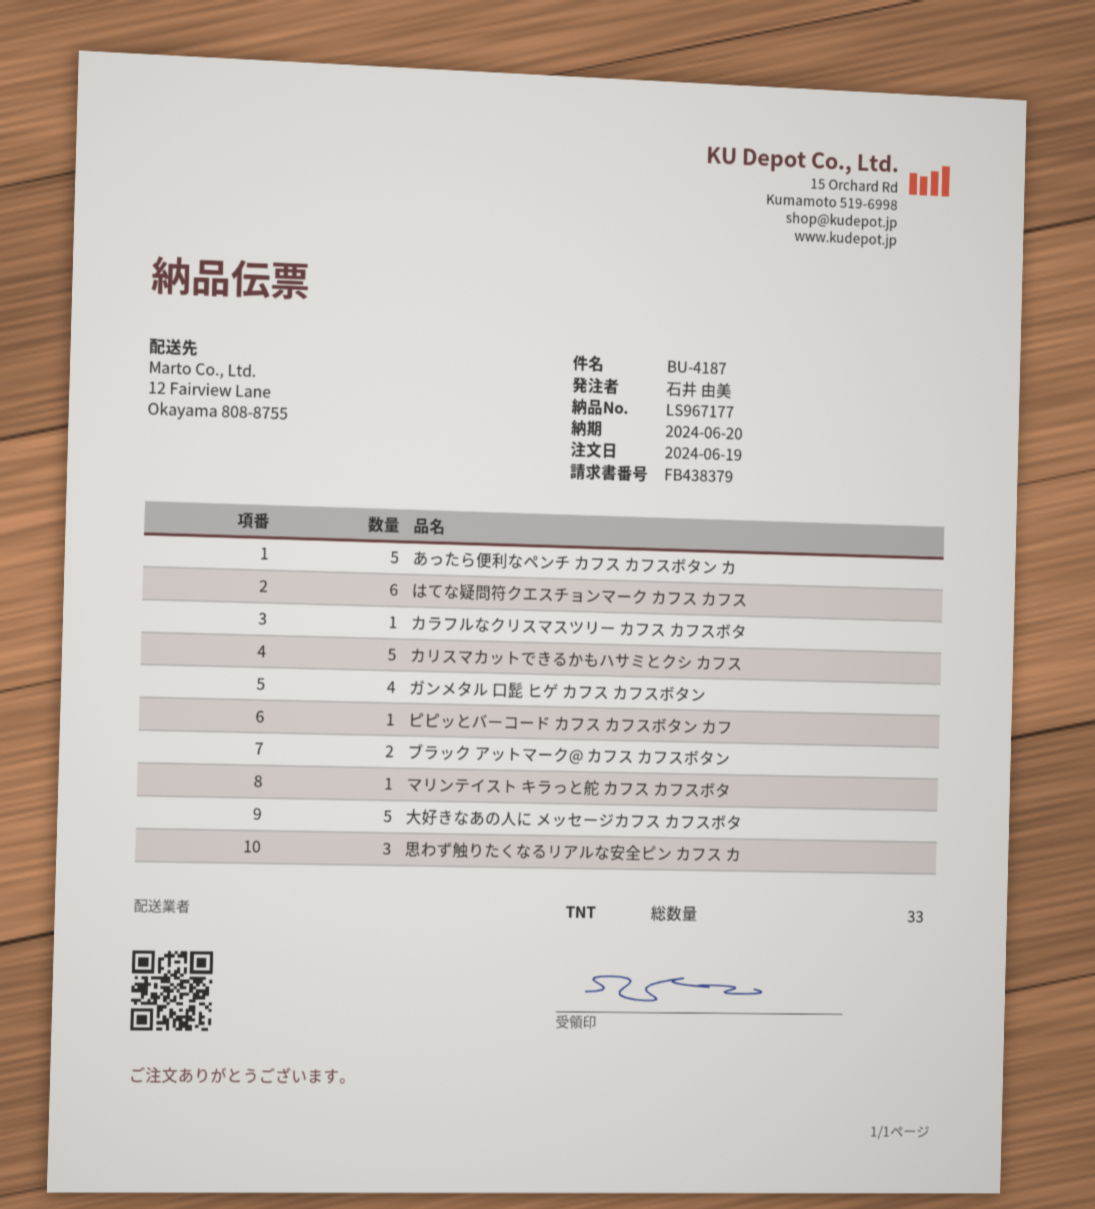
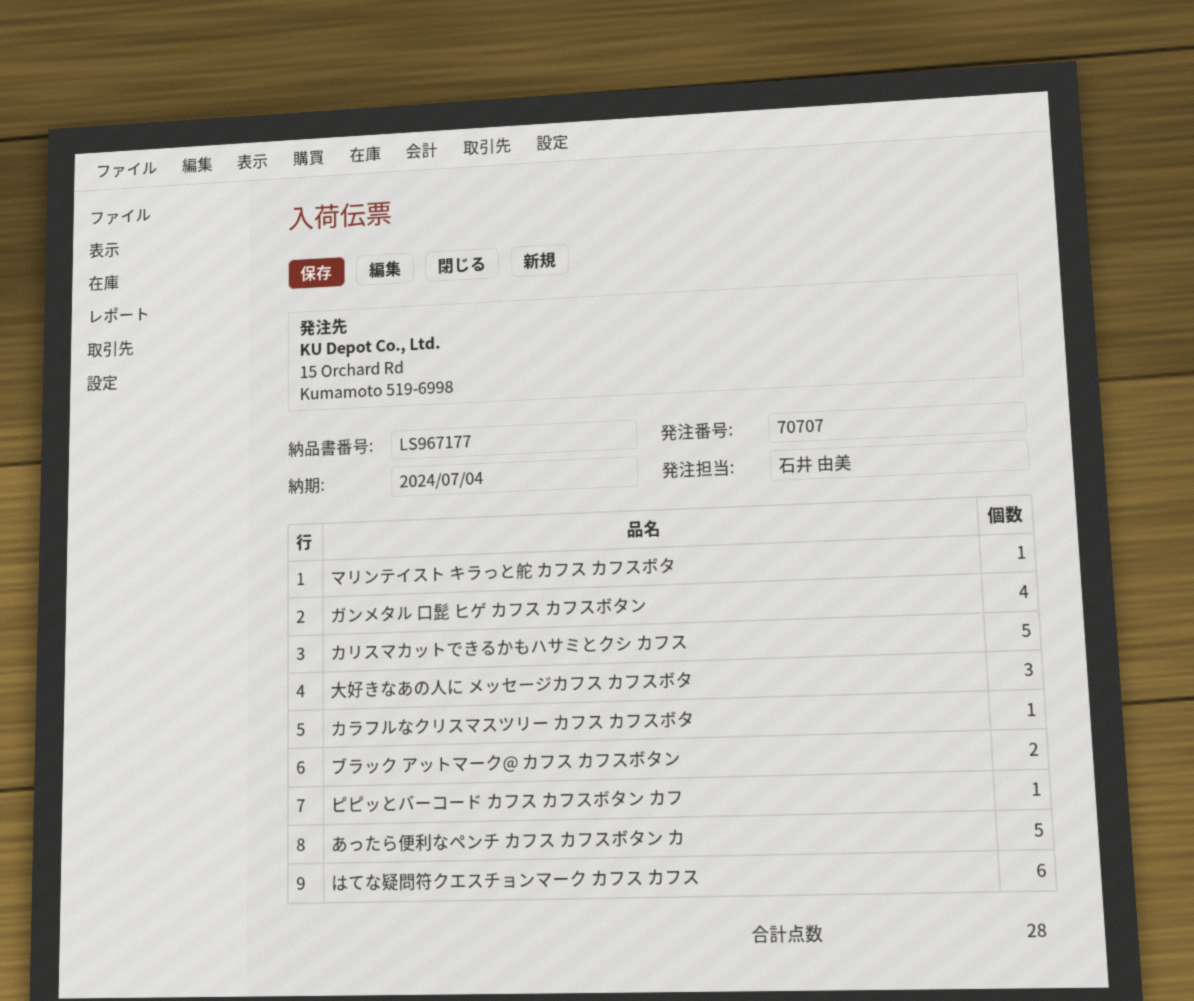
delivery date: 2024-06-20 -> 2024-07-04
大好きなあの人に メッセージカフス カフスボタ: 5 -> 3
思わず触りたくなるリアルな安全ピン カフス カ: 3 -> none
total quantity: 33 -> 28

